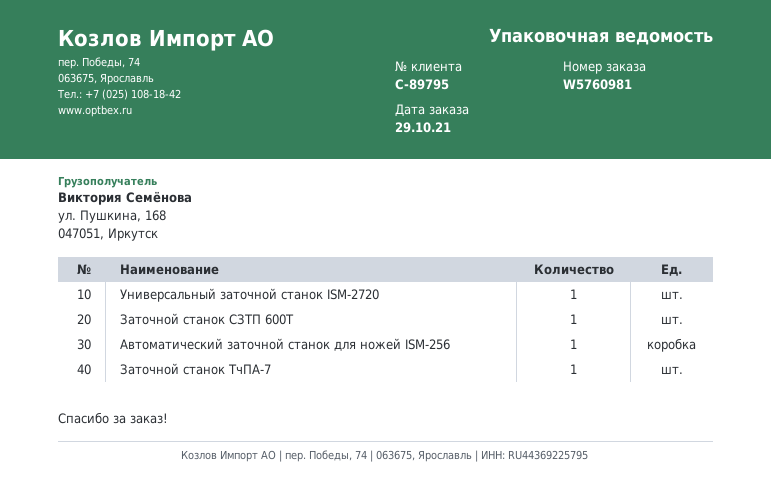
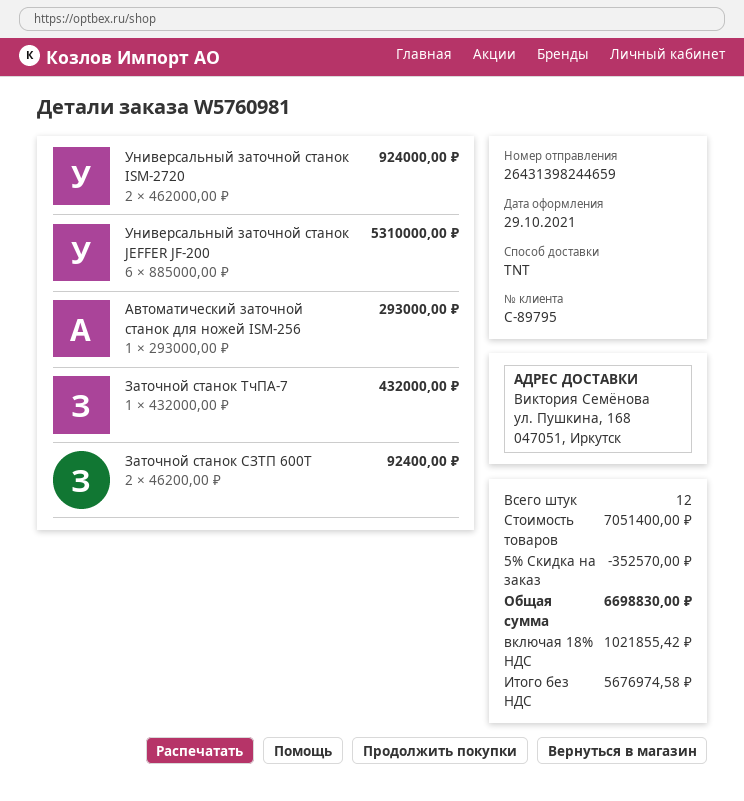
Универсальный заточной станок ISM-2720: 1 -> 2
Заточной станок СЗТП 600Т: 1 -> 2
Универсальный заточной станок JEFFER JF-200: none -> 6

